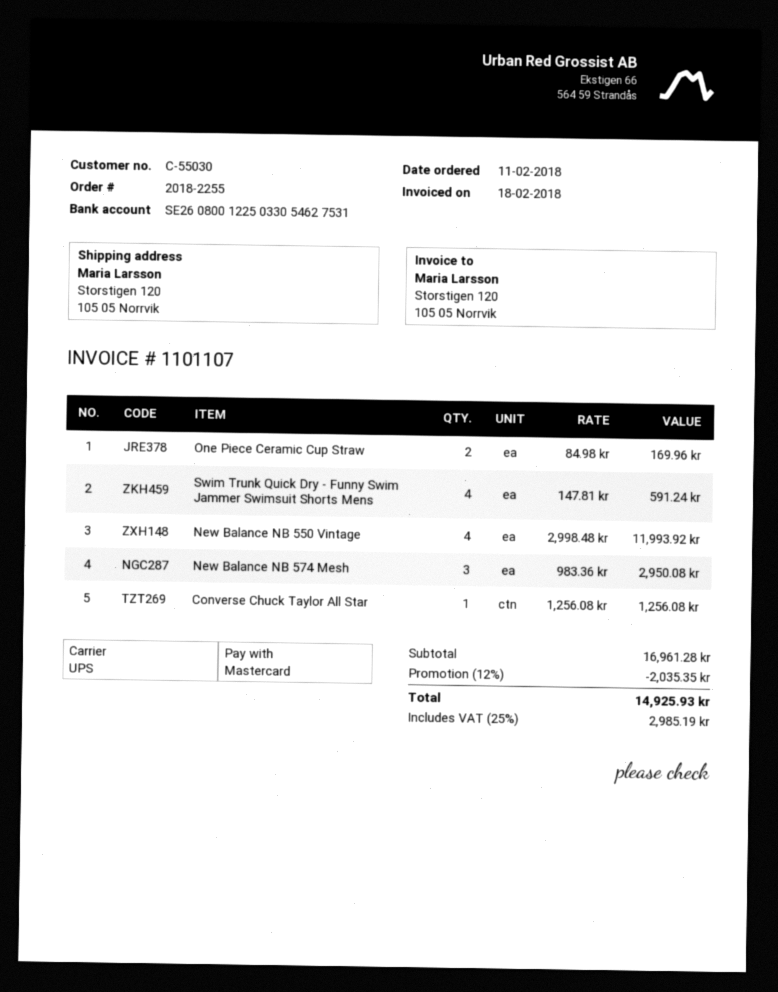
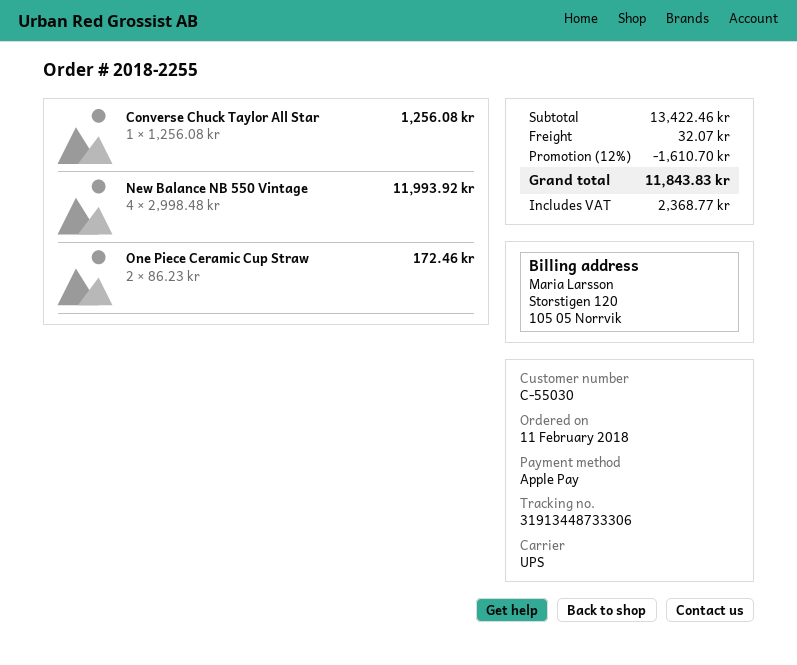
payment method: Mastercard -> Apple Pay
One Piece Ceramic Cup Straw: 2 x 84.98 = 169.96 -> 2 x 86.23 = 172.46
Swim Trunk Quick Dry - Funny Swim Jammer Swimsuit Shorts Mens: 4 x 147.81 = 591.24 -> none
New Balance NB 574 Mesh: 3 x 983.36 = 2950.08 -> none
subtotal: 16961.28 -> 13422.46
discount: 12% = 2035.35 -> 12% = 1610.70
shipping: none -> 32.07
tax: 2985.19 -> 2368.77
total: 14925.93 -> 11843.83

